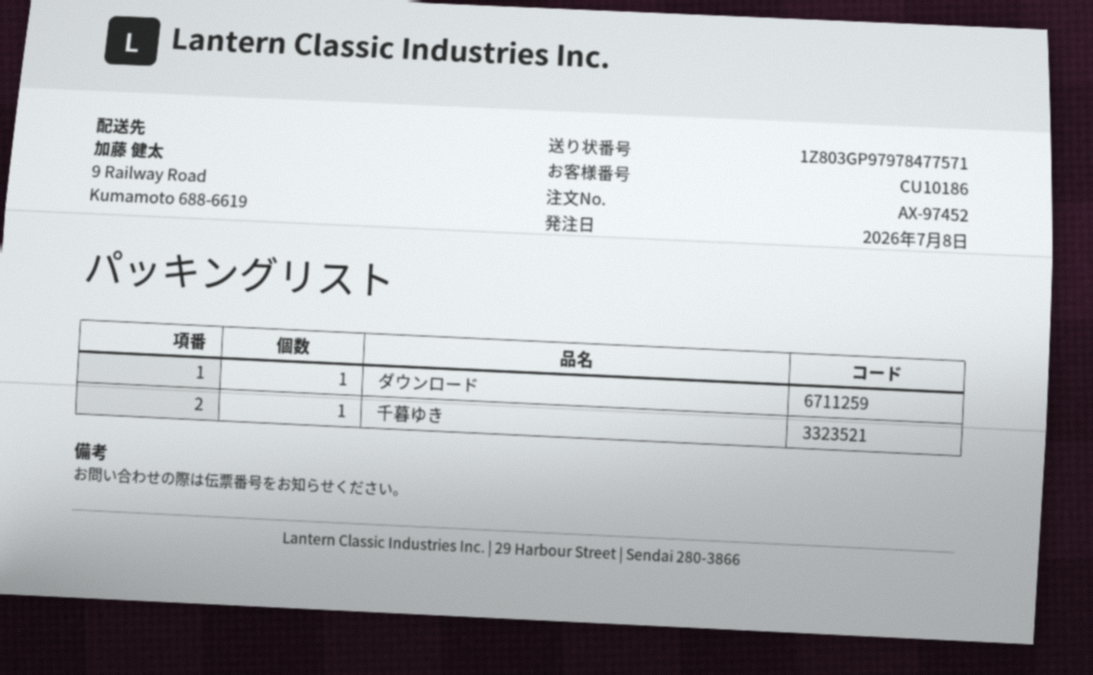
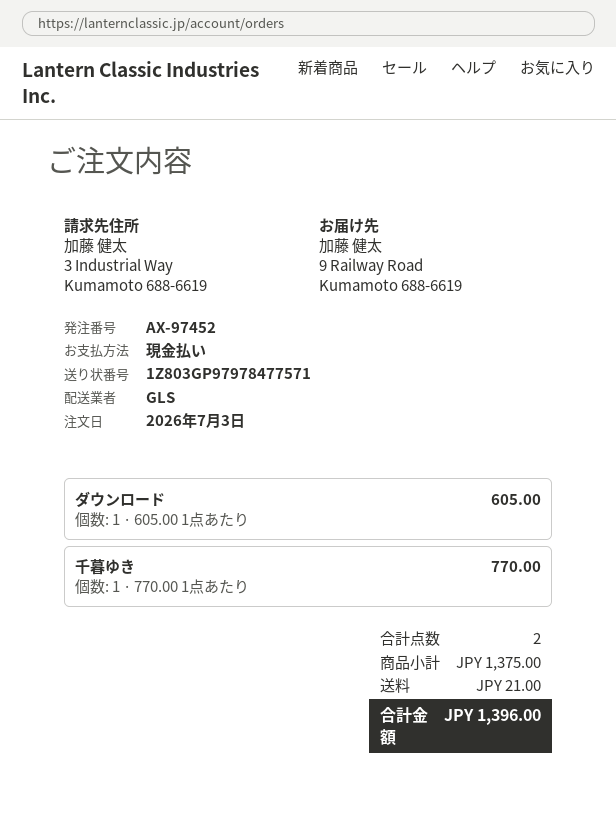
order date: 2026-07-08 -> 2026-07-03

